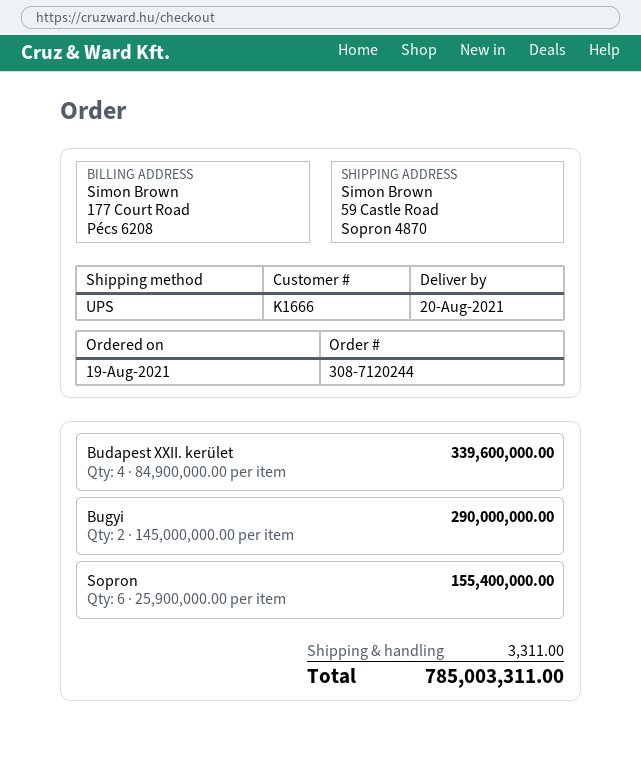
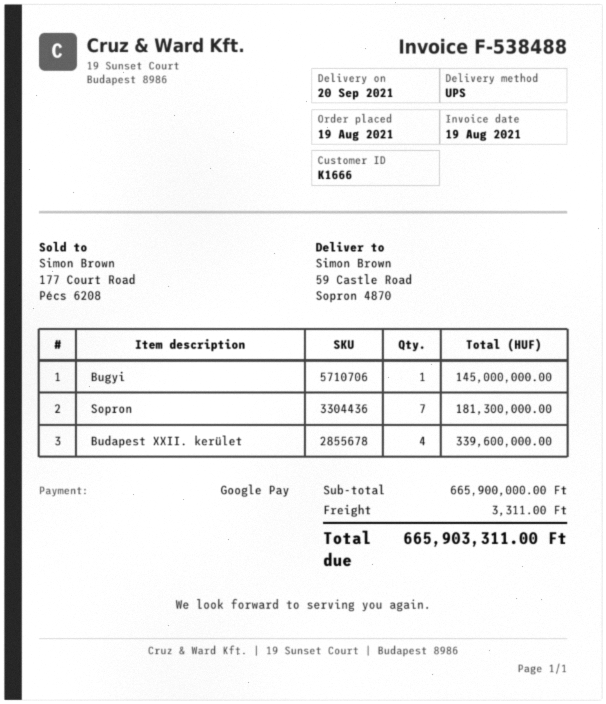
delivery date: 2021-08-20 -> 2021-09-20
Bugyi: 2 for 290000000.00 -> 1 for 145000000.00
Sopron: 6 for 155400000.00 -> 7 for 181300000.00
total: 785003311.00 -> 665903311.00

